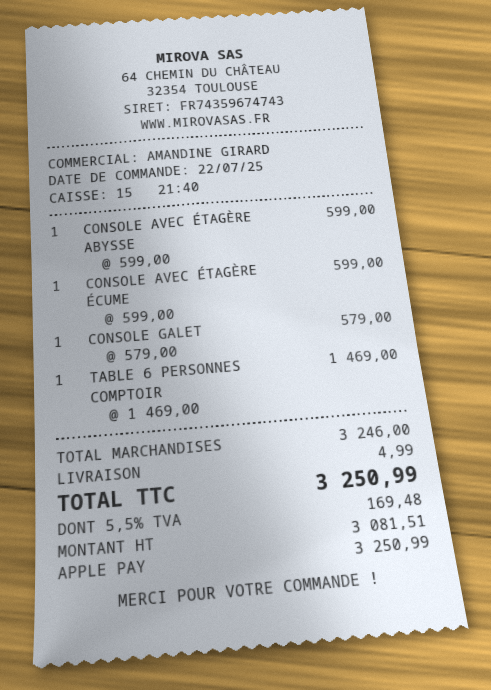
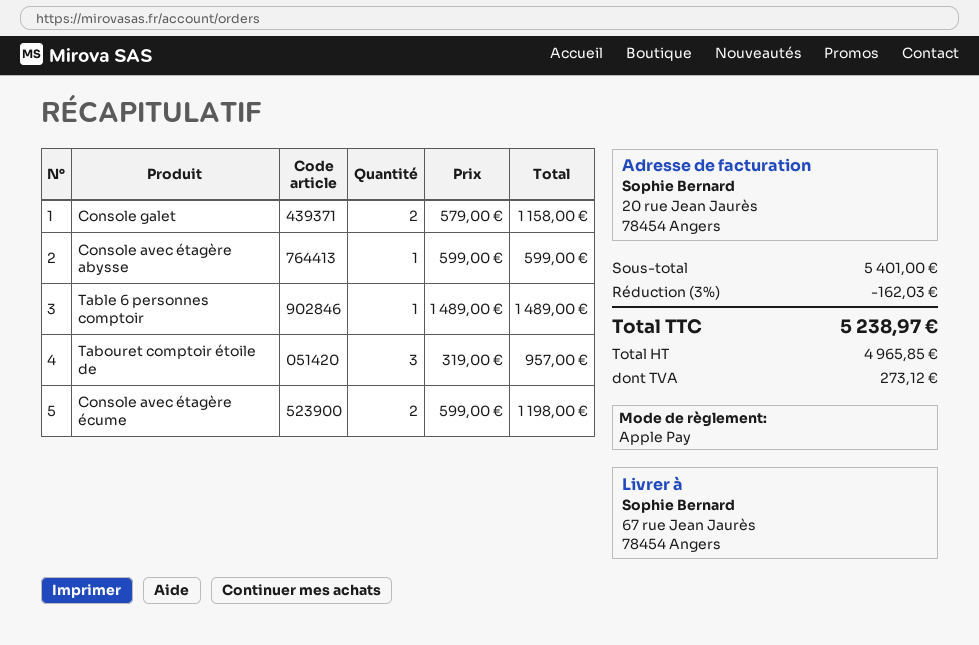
CONSOLE AVEC ÉTAGÈRE ÉCUME: 1 x 599.00 = 599.00 -> 2 x 599.00 = 1198.00
CONSOLE GALET: 1 x 579.00 = 579.00 -> 2 x 579.00 = 1158.00
TABLE 6 PERSONNES COMPTOIR: 1 x 1469.00 = 1469.00 -> 1 x 1489.00 = 1489.00
Tabouret comptoir étoile de: none -> 3 x 319.00 = 957.00
subtotal: 3246.00 -> 5401.00
discount: none -> 3% = 162.03
shipping: 4.99 -> none
net: 3081.51 -> 4965.85
tax: 169.48 -> 273.12
total: 3250.99 -> 5238.97

